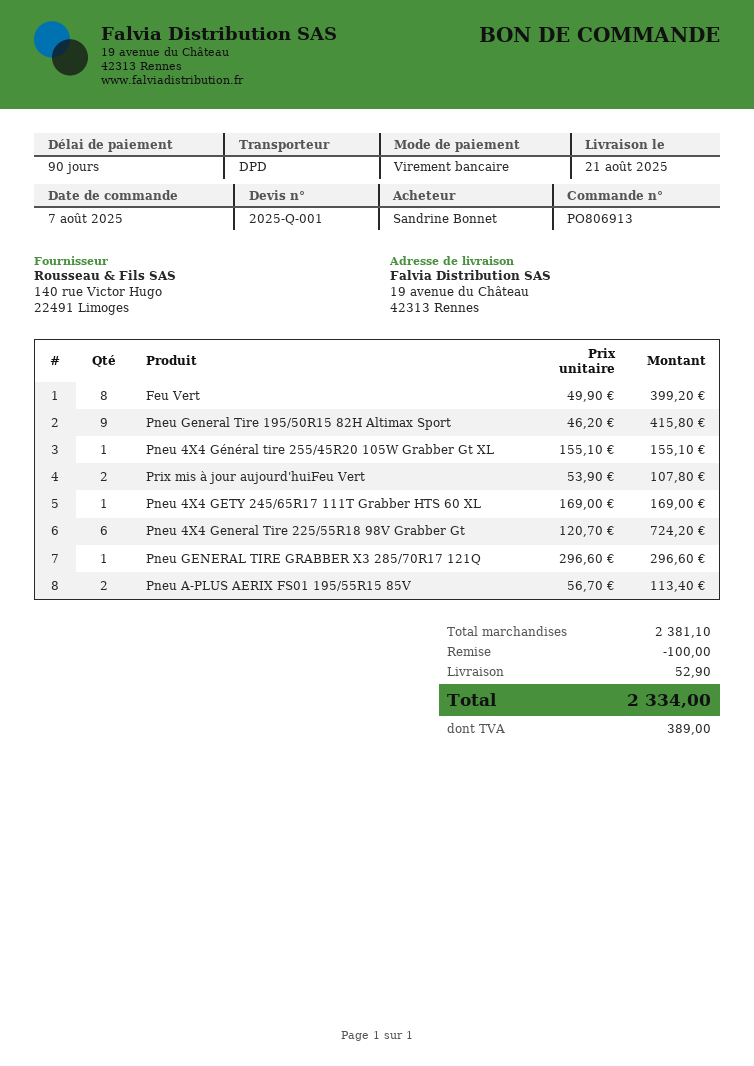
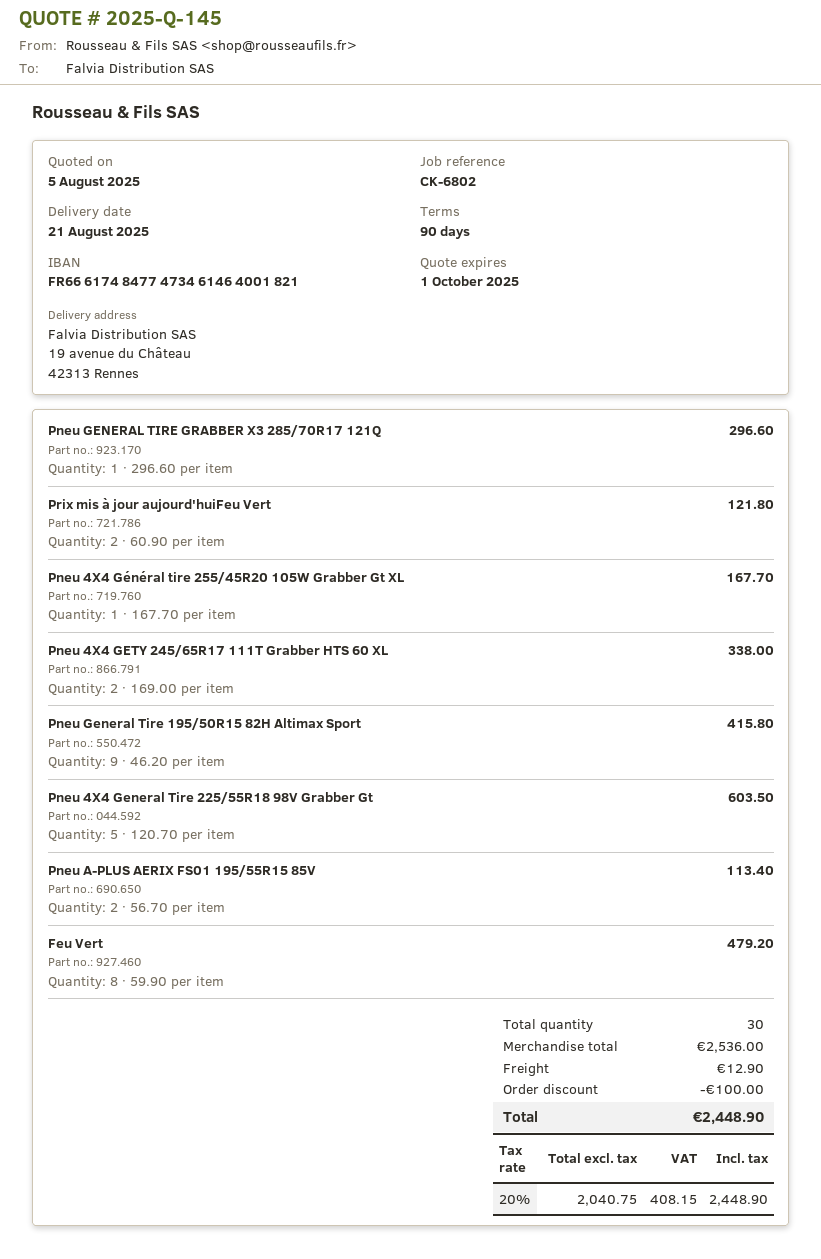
quote number: 2025-Q-001 -> 2025-Q-145
Feu Vert: 8 x 49.90 = 399.20 -> 8 x 59.90 = 479.20
Pneu 4X4 Général tire 255/45R20 105W Grabber Gt XL: 1 x 155.10 = 155.10 -> 1 x 167.70 = 167.70
Prix mis à jour aujourd'huiFeu Vert: 2 x 53.90 = 107.80 -> 2 x 60.90 = 121.80
Pneu 4X4 GETY 245/65R17 111T Grabber HTS 60 XL: 1 x 169.00 = 169.00 -> 2 x 169.00 = 338.00
Pneu 4X4 General Tire 225/55R18 98V Grabber Gt: 6 x 120.70 = 724.20 -> 5 x 120.70 = 603.50
subtotal: 2381.10 -> 2536.00
shipping: 52.90 -> 12.90
tax: 389.00 -> 408.15
total: 2334.00 -> 2448.90

